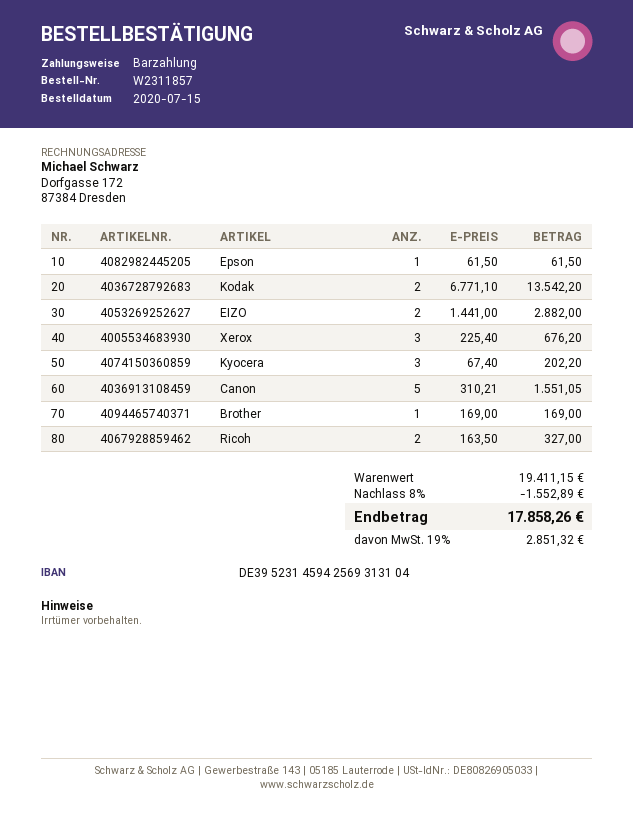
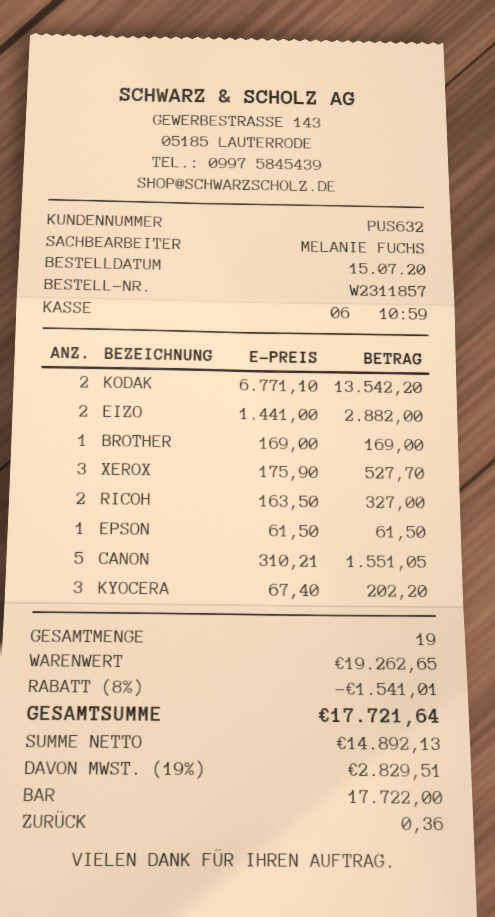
Xerox: 3 x 225.40 = 676.20 -> 3 x 175.90 = 527.70
subtotal: 19411.15 -> 19262.65
discount: 8% = 1552.89 -> 8% = 1541.01
tax: 19% = 2851.32 -> 19% = 2829.51
total: 17858.26 -> 17721.64

